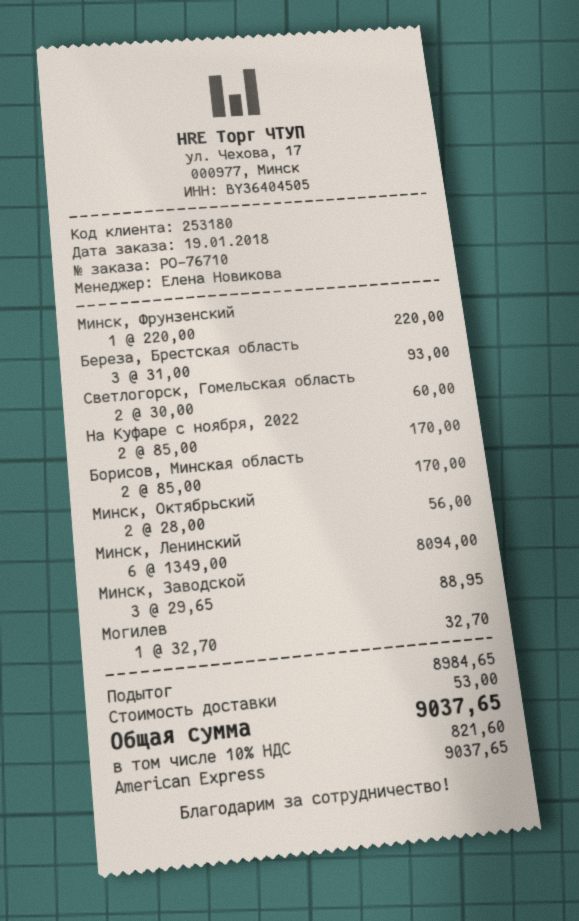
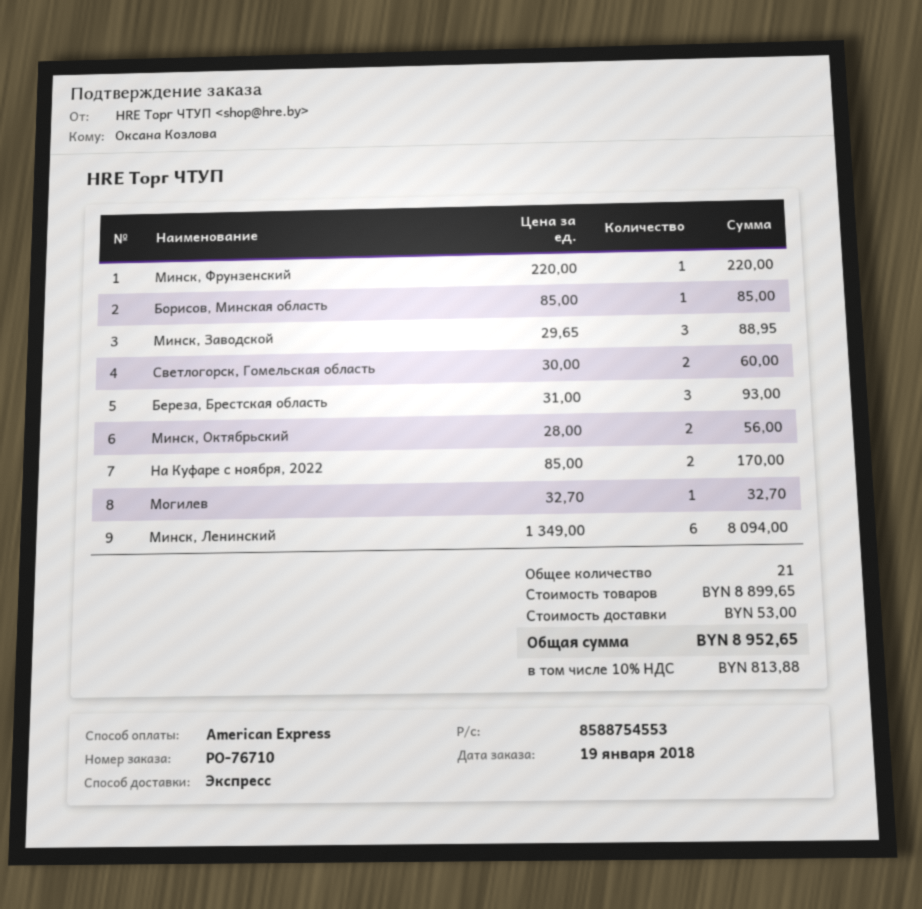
Борисов, Минская область: 2 x 85.00 = 170.00 -> 1 x 85.00 = 85.00
subtotal: 8984.65 -> 8899.65
tax: 10% = 821.60 -> 10% = 813.88
total: 9037.65 -> 8952.65

